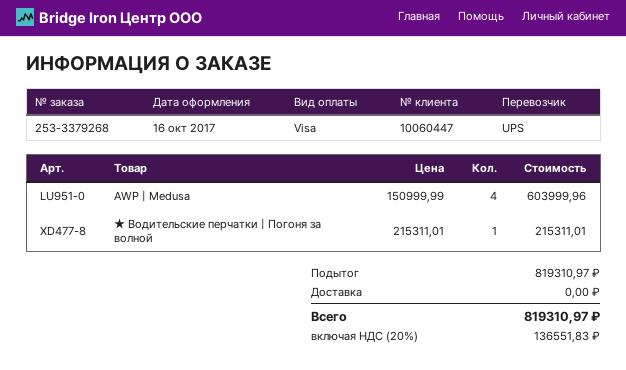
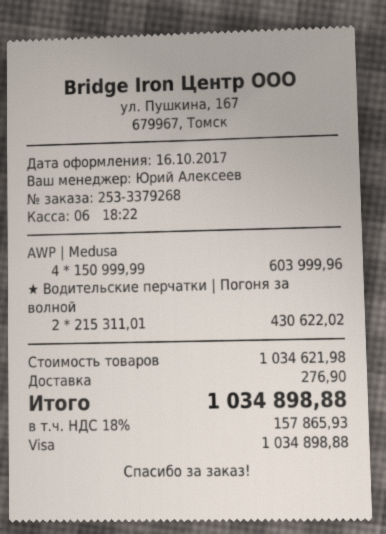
★ Водительские перчатки | Погоня за волной: 1 x 215311.01 = 215311.01 -> 2 x 215311.01 = 430622.02
subtotal: 819310.97 -> 1034621.98
shipping: 0.00 -> 276.90
tax: 20% = 136551.83 -> 18% = 157865.93
total: 819310.97 -> 1034898.88

